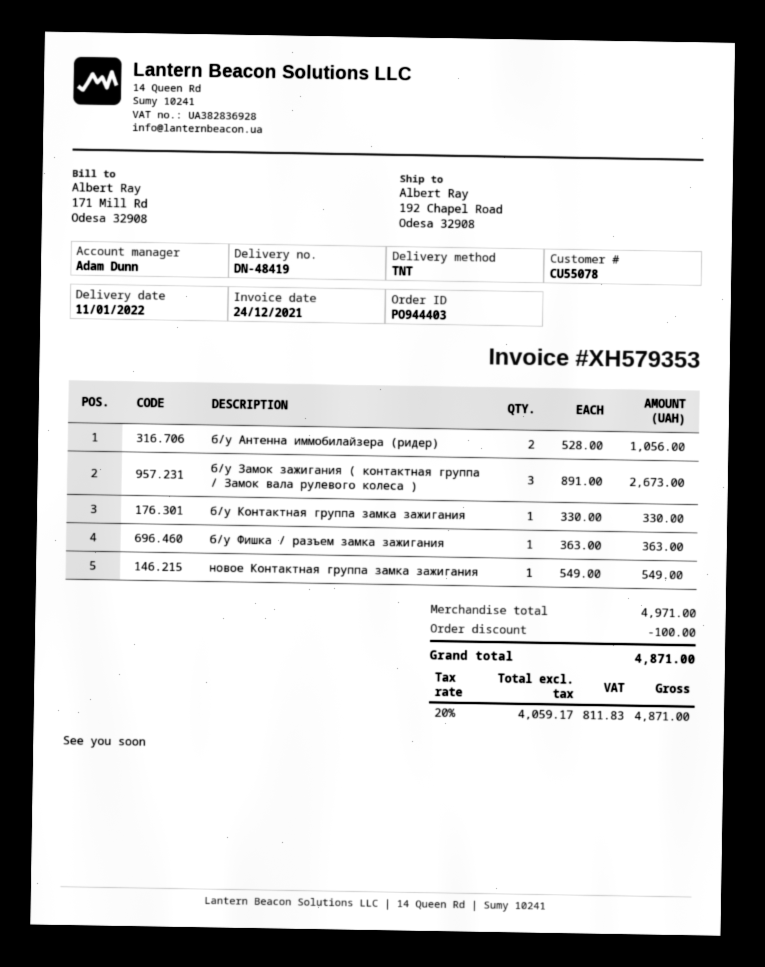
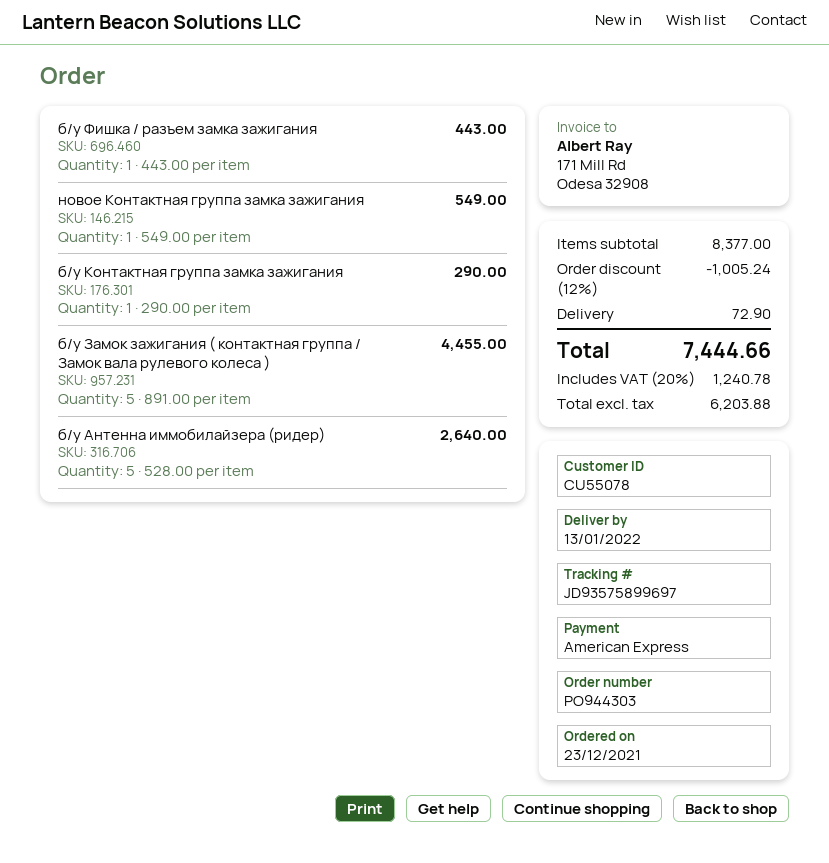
order number: PO944403 -> PO944303
delivery date: 2022-01-11 -> 2022-01-13
б/у Антенна иммобилайзера (ридер): 2 x 528.00 = 1056.00 -> 5 x 528.00 = 2640.00
б/у Замок зажигания ( контактная группа / Замок вала рулевого колеса ): 3 x 891.00 = 2673.00 -> 5 x 891.00 = 4455.00
б/у Контактная группа замка зажигания: 1 x 330.00 = 330.00 -> 1 x 290.00 = 290.00
б/у Фишка / разъем замка зажигания: 1 x 363.00 = 363.00 -> 1 x 443.00 = 443.00
subtotal: 4971.00 -> 8377.00
discount: 100.00 -> 1005.24
shipping: none -> 72.90
net: 4059.17 -> 6203.88
tax: 20% = 811.83 -> 20% = 1240.78
total: 4871.00 -> 7444.66

